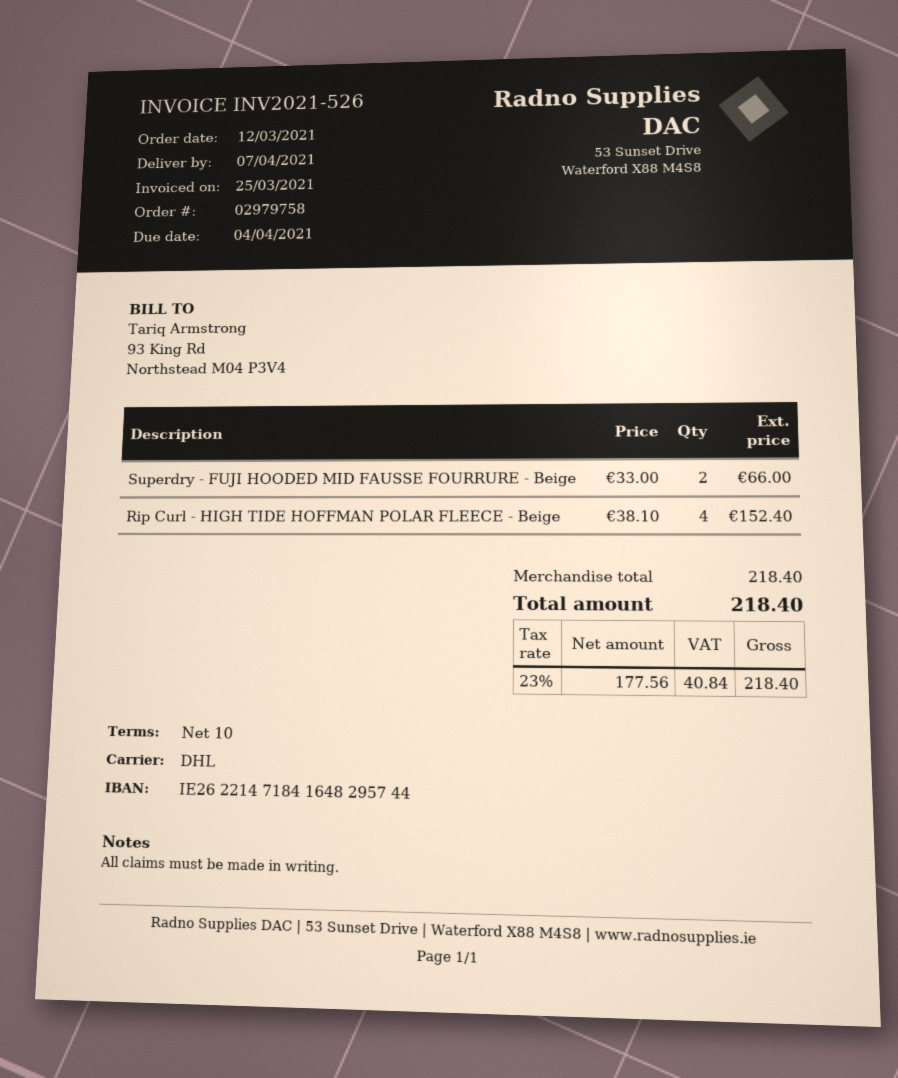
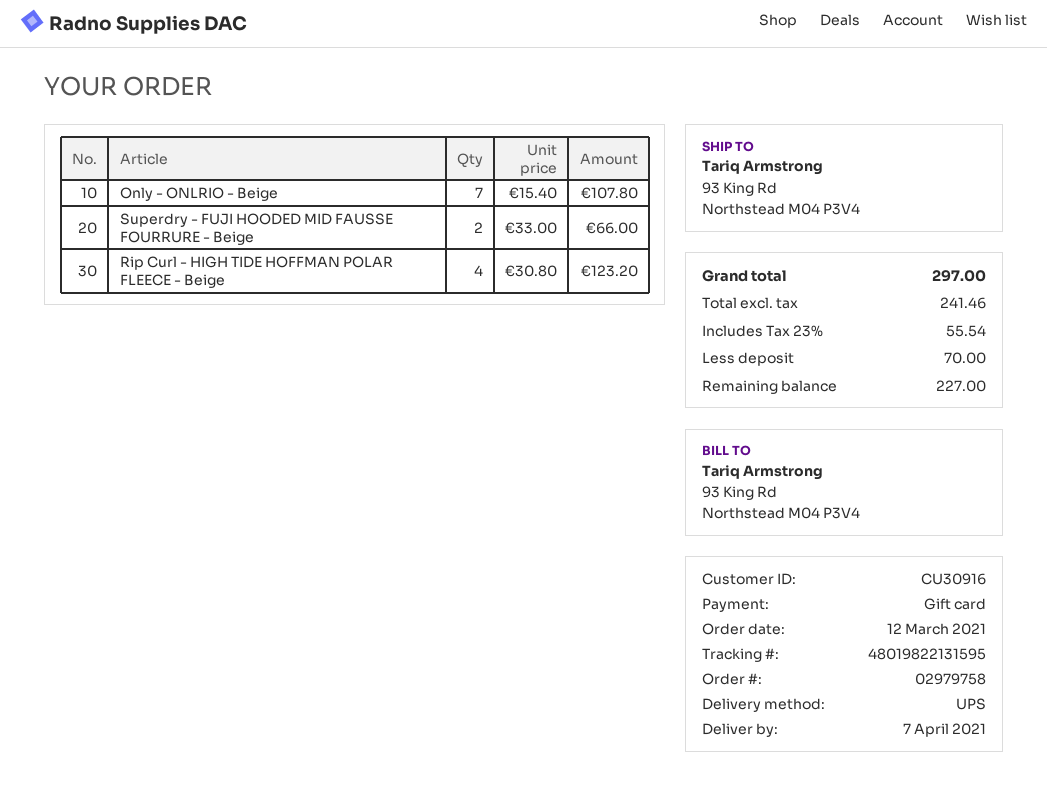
shipping method: DHL -> UPS
Rip Curl - HIGH TIDE HOFFMAN POLAR FLEECE - Beige: 4 x 38.10 = 152.40 -> 4 x 30.80 = 123.20
Only - ONLRIO - Beige: none -> 7 x 15.40 = 107.80
net: 177.56 -> 241.46
tax: 23% = 40.84 -> 23% = 55.54
total: 218.40 -> 297.00

